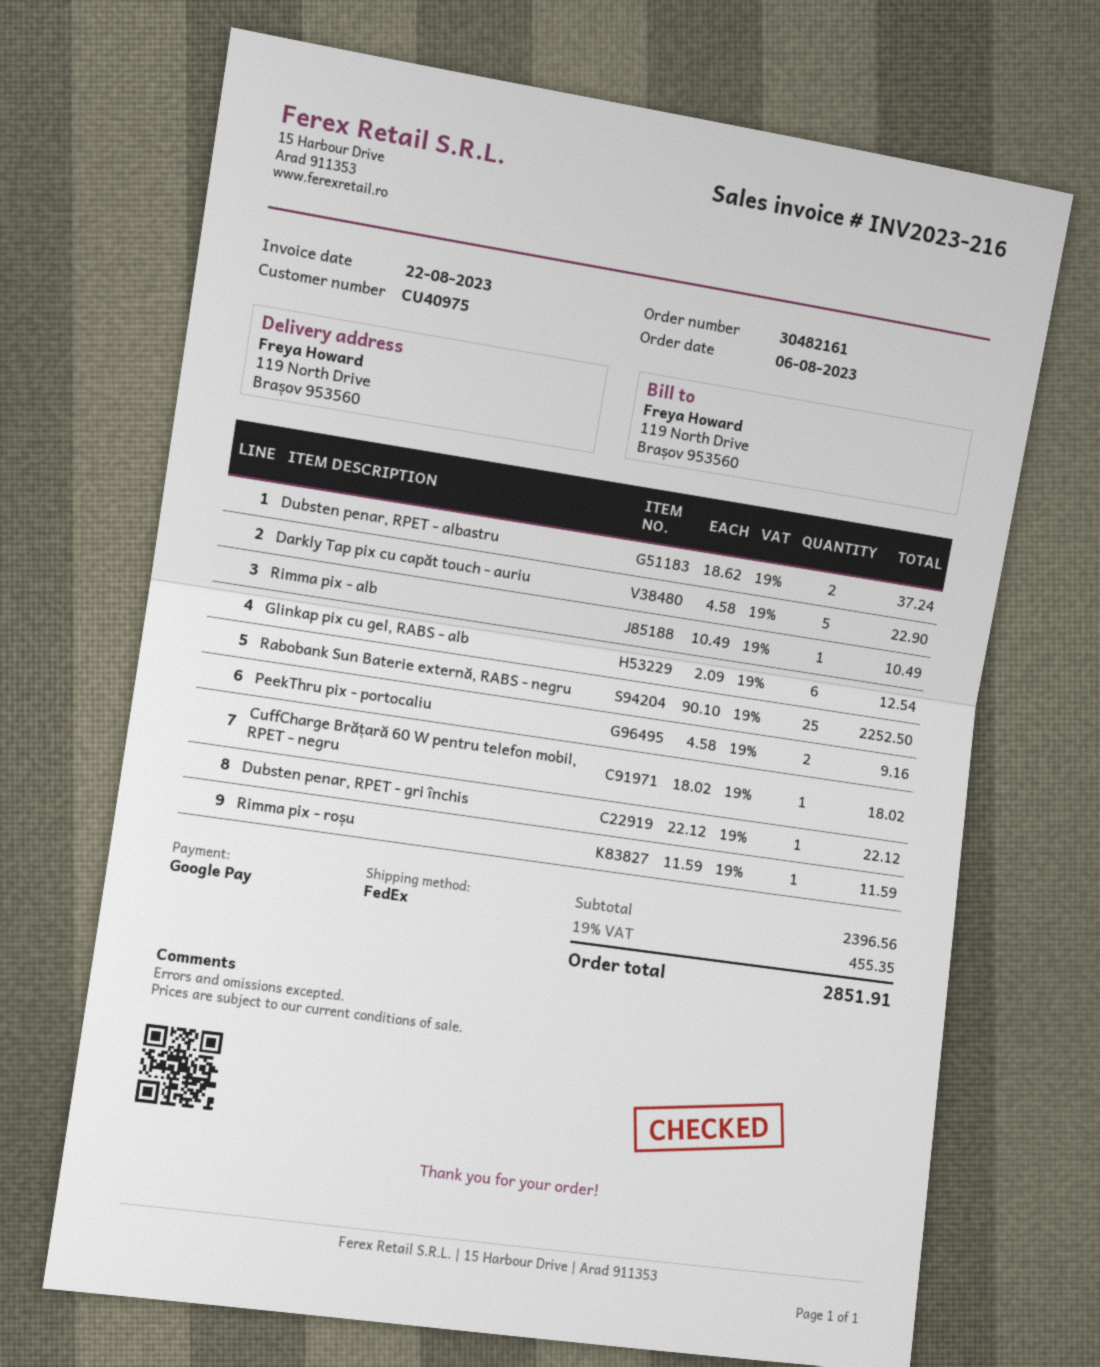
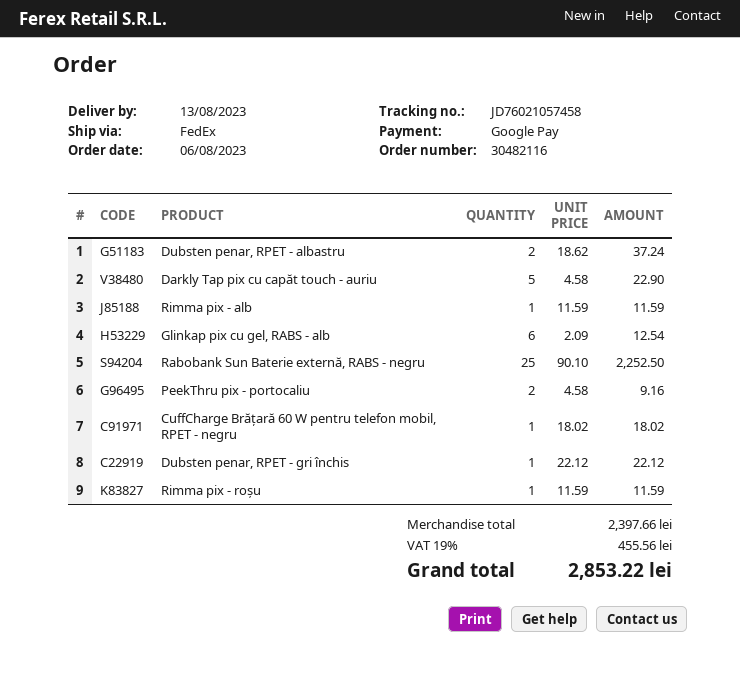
order number: 30482161 -> 30482116
Rimma pix - alb: 1 x 10.49 = 10.49 -> 1 x 11.59 = 11.59
subtotal: 2396.56 -> 2397.66
tax: 19% = 455.35 -> 19% = 455.56
total: 2851.91 -> 2853.22

